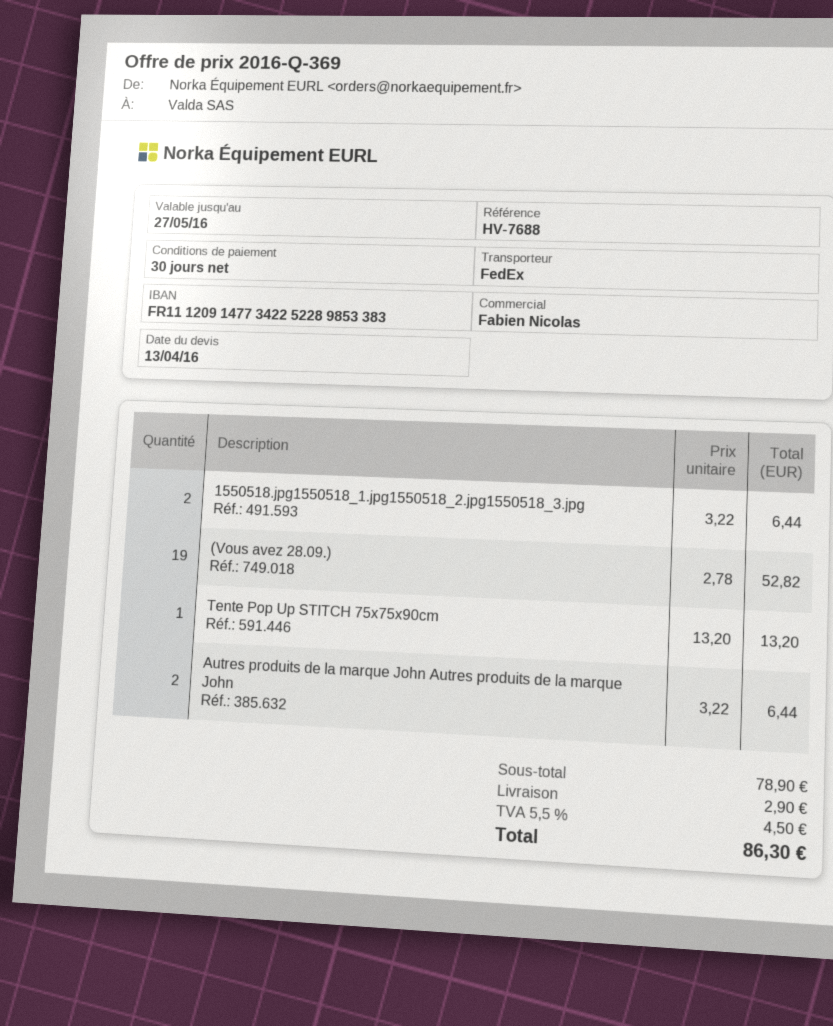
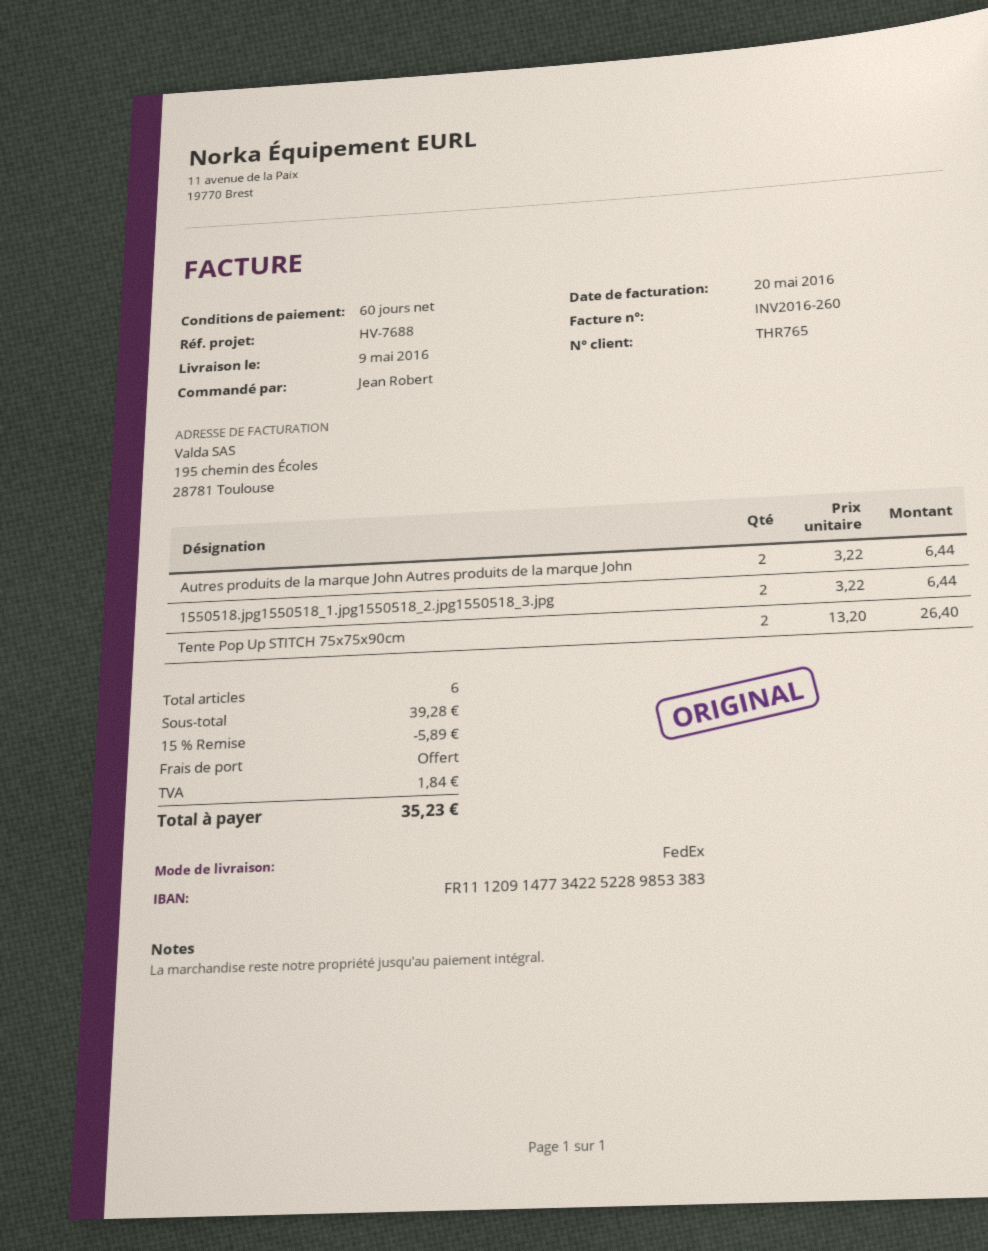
payment terms: 30 days -> 60 days
(Vous avez 28.09.): 19 x 2.78 = 52.82 -> none
Tente Pop Up STITCH 75x75x90cm: 1 x 13.20 = 13.20 -> 2 x 13.20 = 26.40
subtotal: 78.90 -> 39.28
discount: none -> 15% = 5.89
shipping: 2.90 -> 0.00
tax: 4.50 -> 1.84
total: 86.30 -> 35.23

